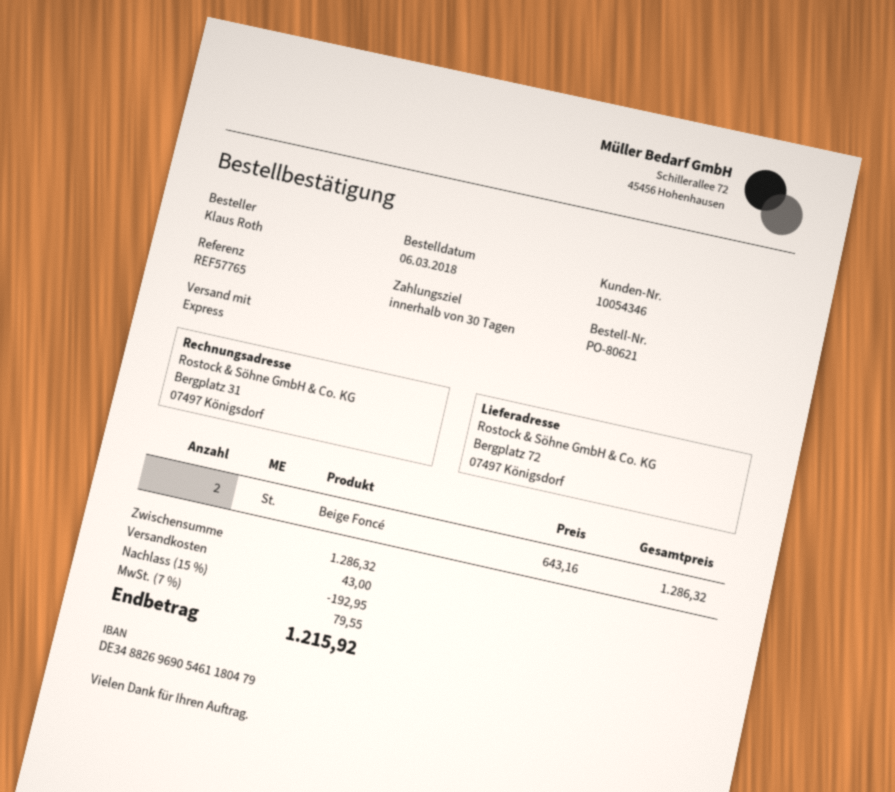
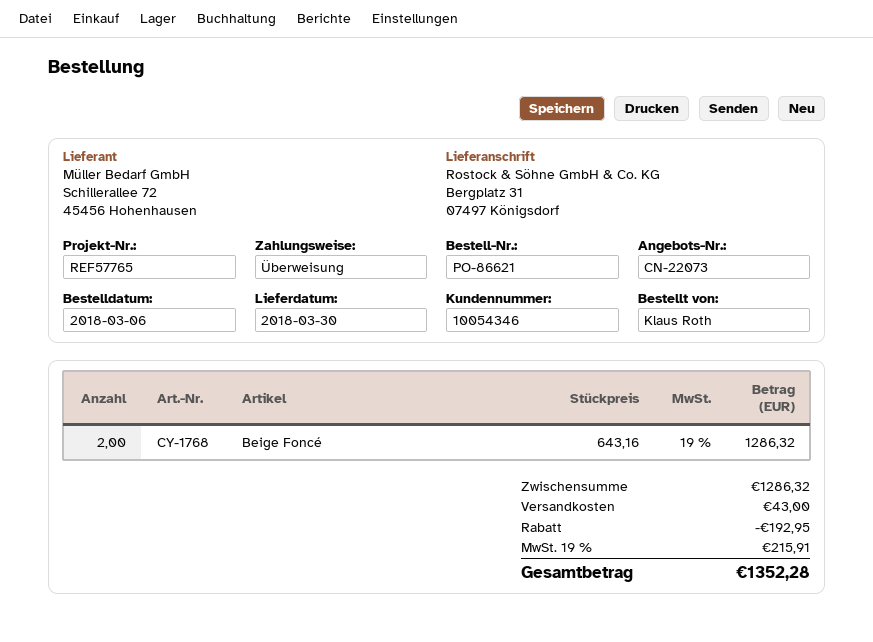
order number: PO-80621 -> PO-86621
ship to: Bergplatz 72, 07497 Königsdorf -> Bergplatz 31, 07497 Königsdorf
tax: 7% = 79.55 -> 19% = 215.91
total: 1215.92 -> 1352.28

